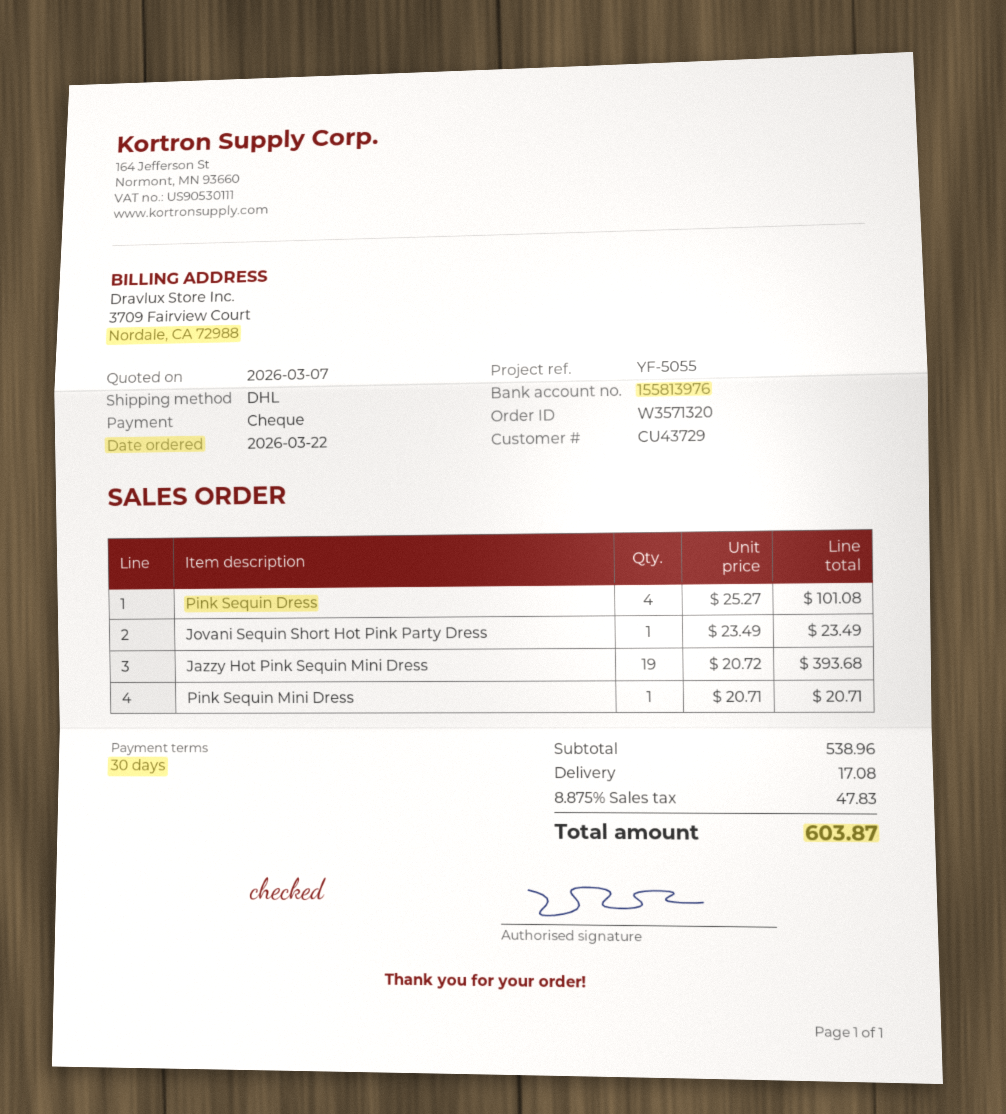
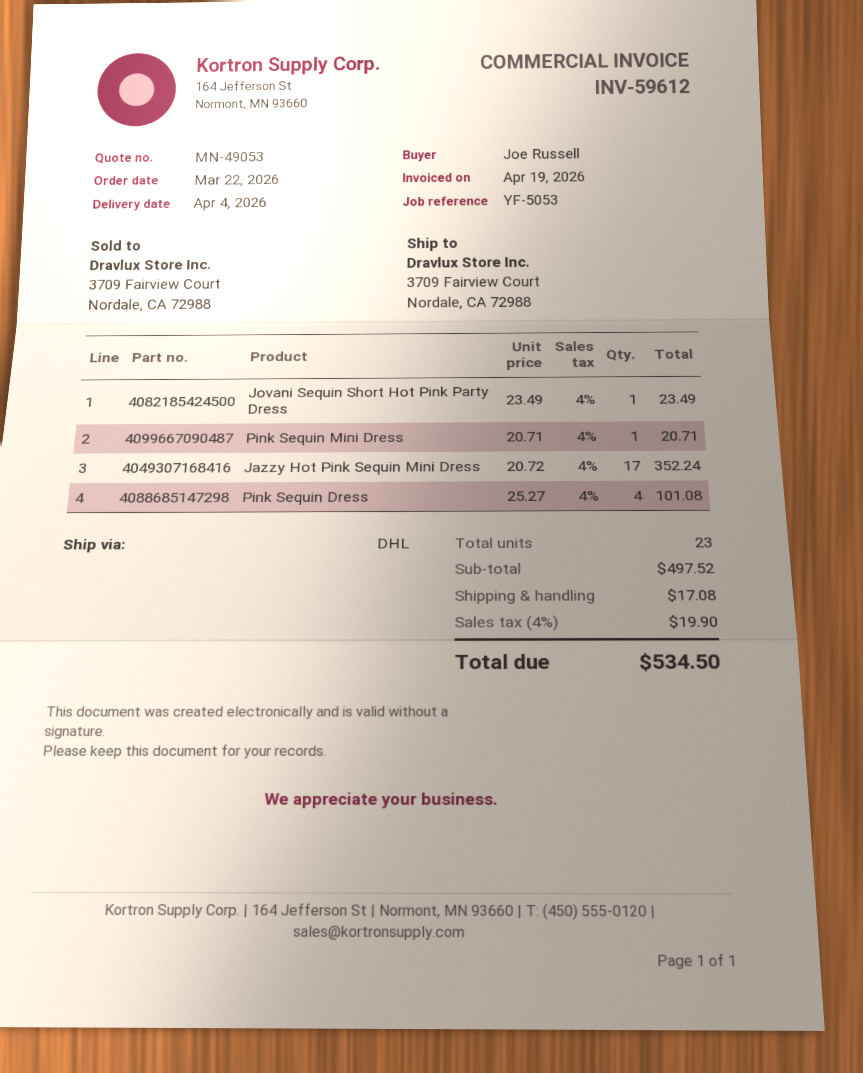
reference: YF-5055 -> YF-5053
Jazzy Hot Pink Sequin Mini Dress: 19 x 20.72 = 393.68 -> 17 x 20.72 = 352.24
subtotal: 538.96 -> 497.52
tax: 8.875% = 47.83 -> 4% = 19.90
total: 603.87 -> 534.50

